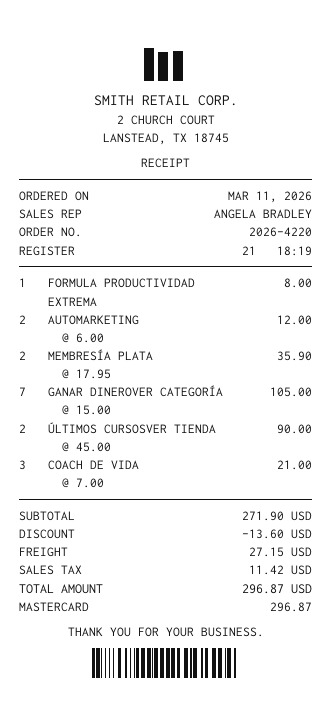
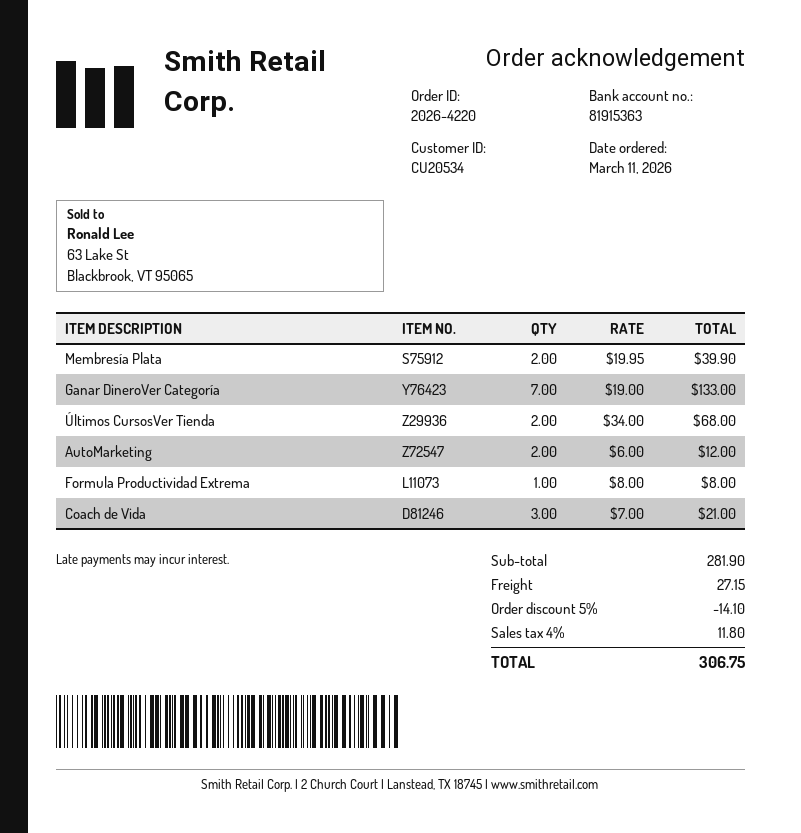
MEMBRESÍA PLATA: 2 x 17.95 = 35.90 -> 2 x 19.95 = 39.90
GANAR DINEROVER CATEGORÍA: 7 x 15.00 = 105.00 -> 7 x 19.00 = 133.00
ÚLTIMOS CURSOSVER TIENDA: 2 x 45.00 = 90.00 -> 2 x 34.00 = 68.00
subtotal: 271.90 -> 281.90
discount: 13.60 -> 14.10
tax: 11.42 -> 11.80
total: 296.87 -> 306.75

